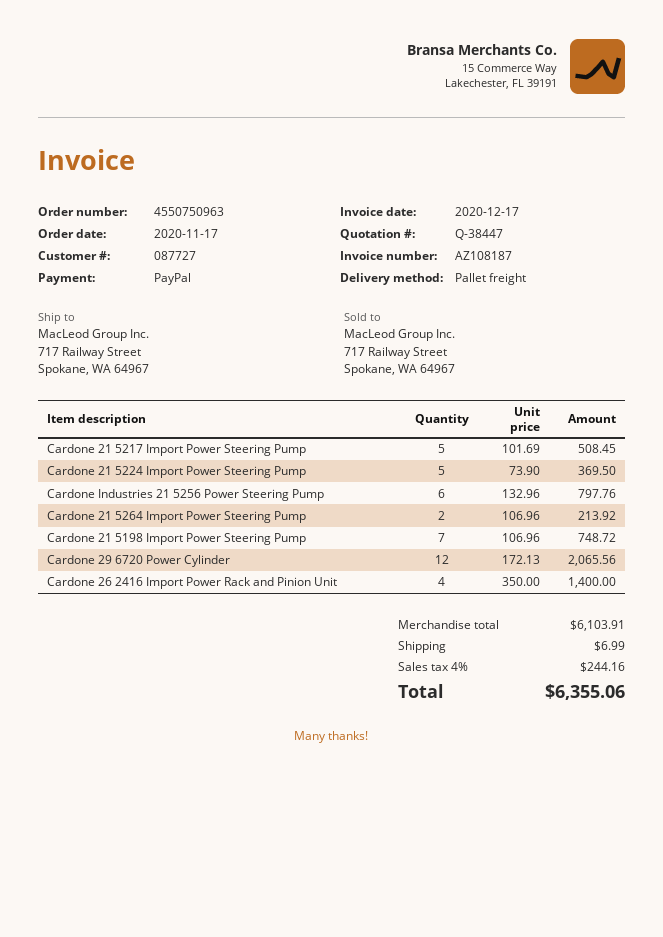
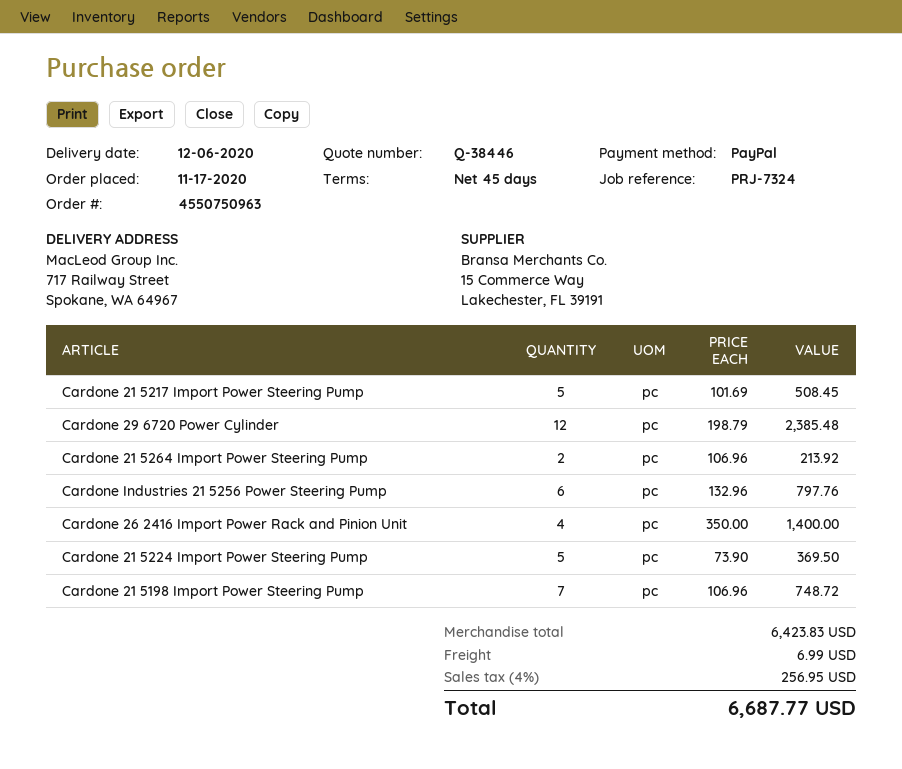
quote number: Q-38447 -> Q-38446
Cardone 29 6720 Power Cylinder: 12 x 172.13 = 2065.56 -> 12 x 198.79 = 2385.48
subtotal: 6103.91 -> 6423.83
tax: 4% = 244.16 -> 4% = 256.95
total: 6355.06 -> 6687.77

